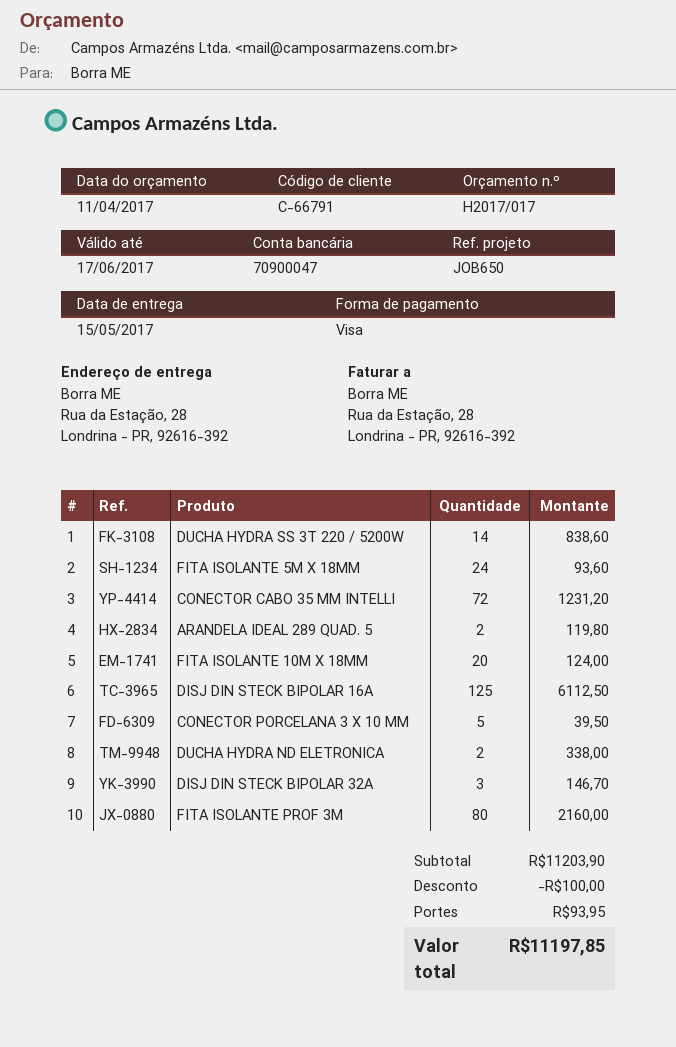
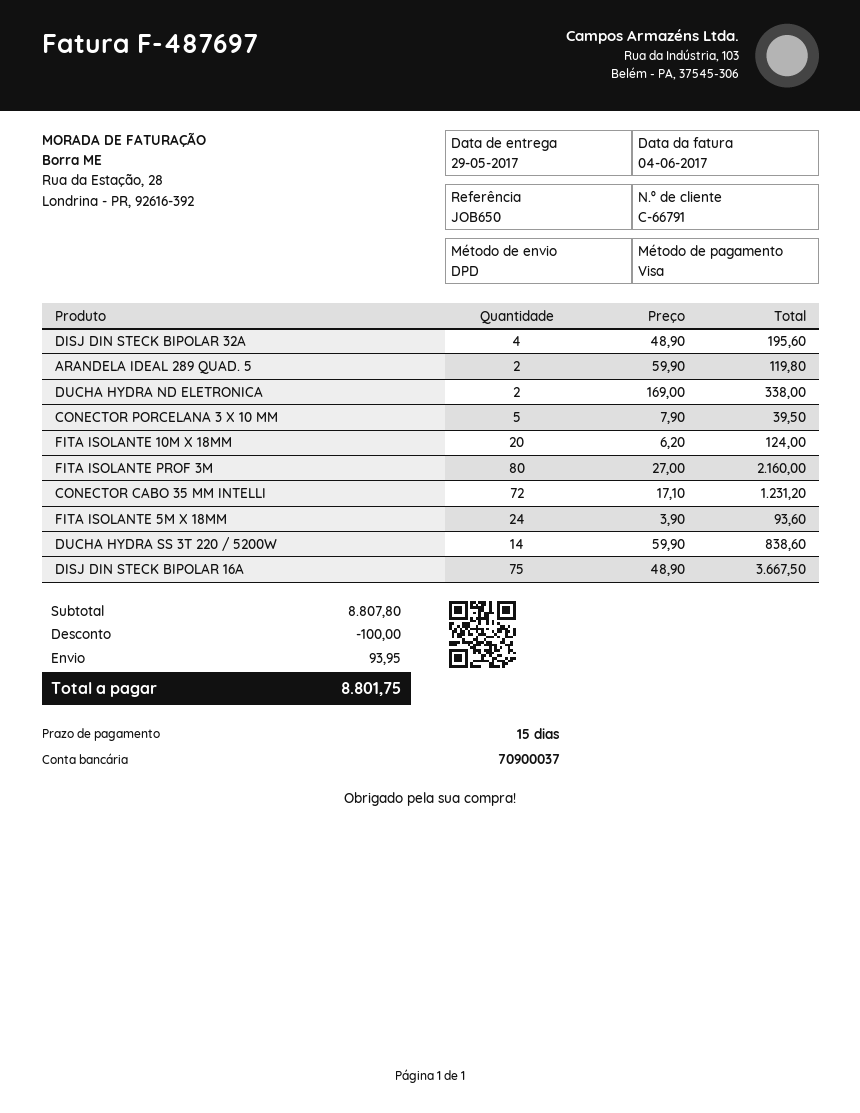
delivery date: 2017-05-15 -> 2017-05-29
bank account: 70900047 -> 70900037
DISJ DIN STECK BIPOLAR 16A: 125 for 6112.50 -> 75 for 3667.50
DISJ DIN STECK BIPOLAR 32A: 3 for 146.70 -> 4 for 195.60
subtotal: 11203.90 -> 8807.80
total: 11197.85 -> 8801.75

